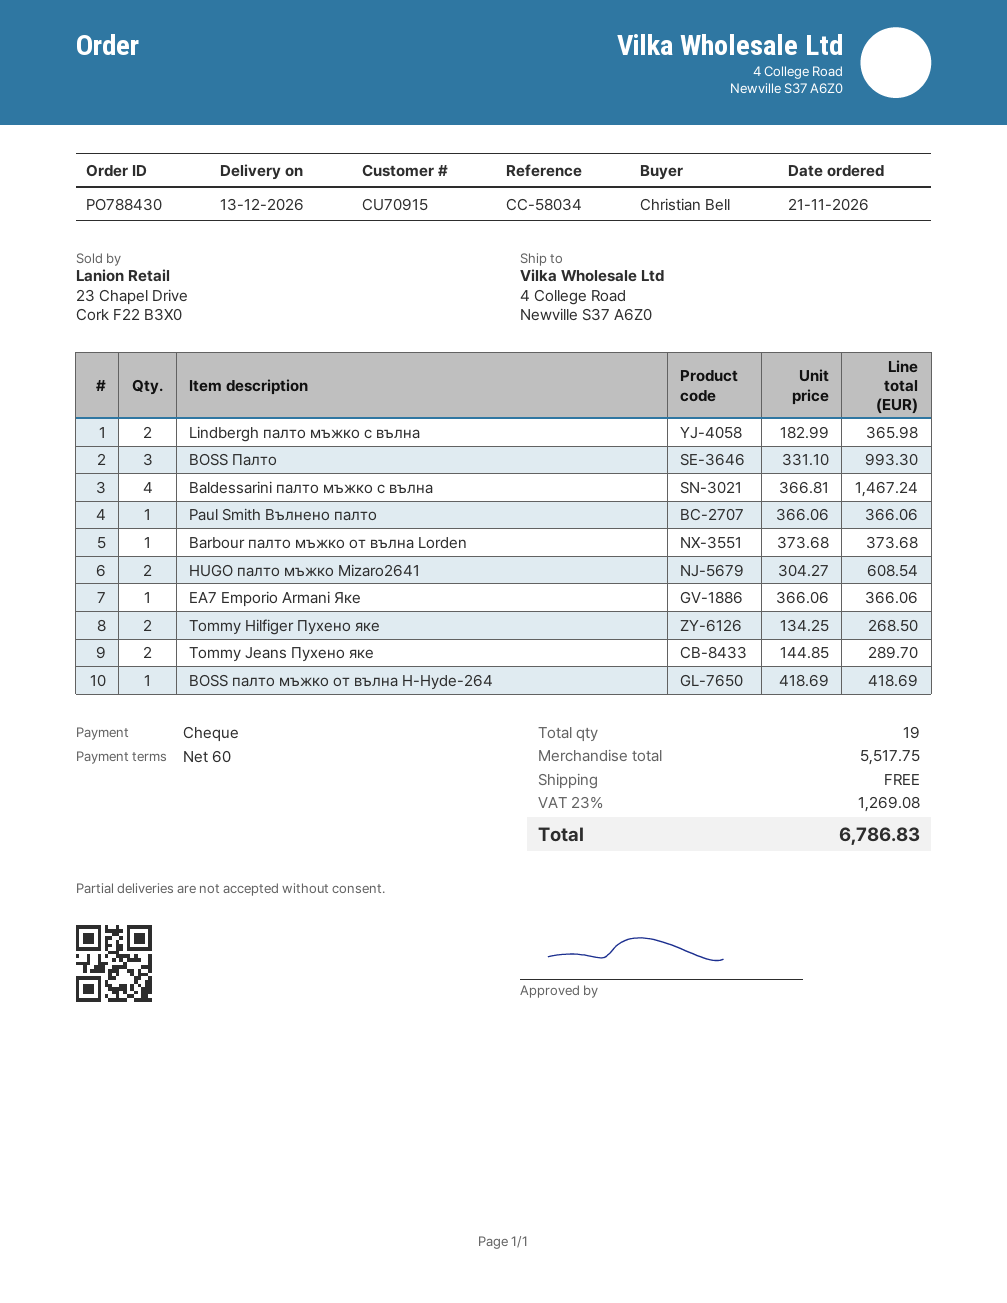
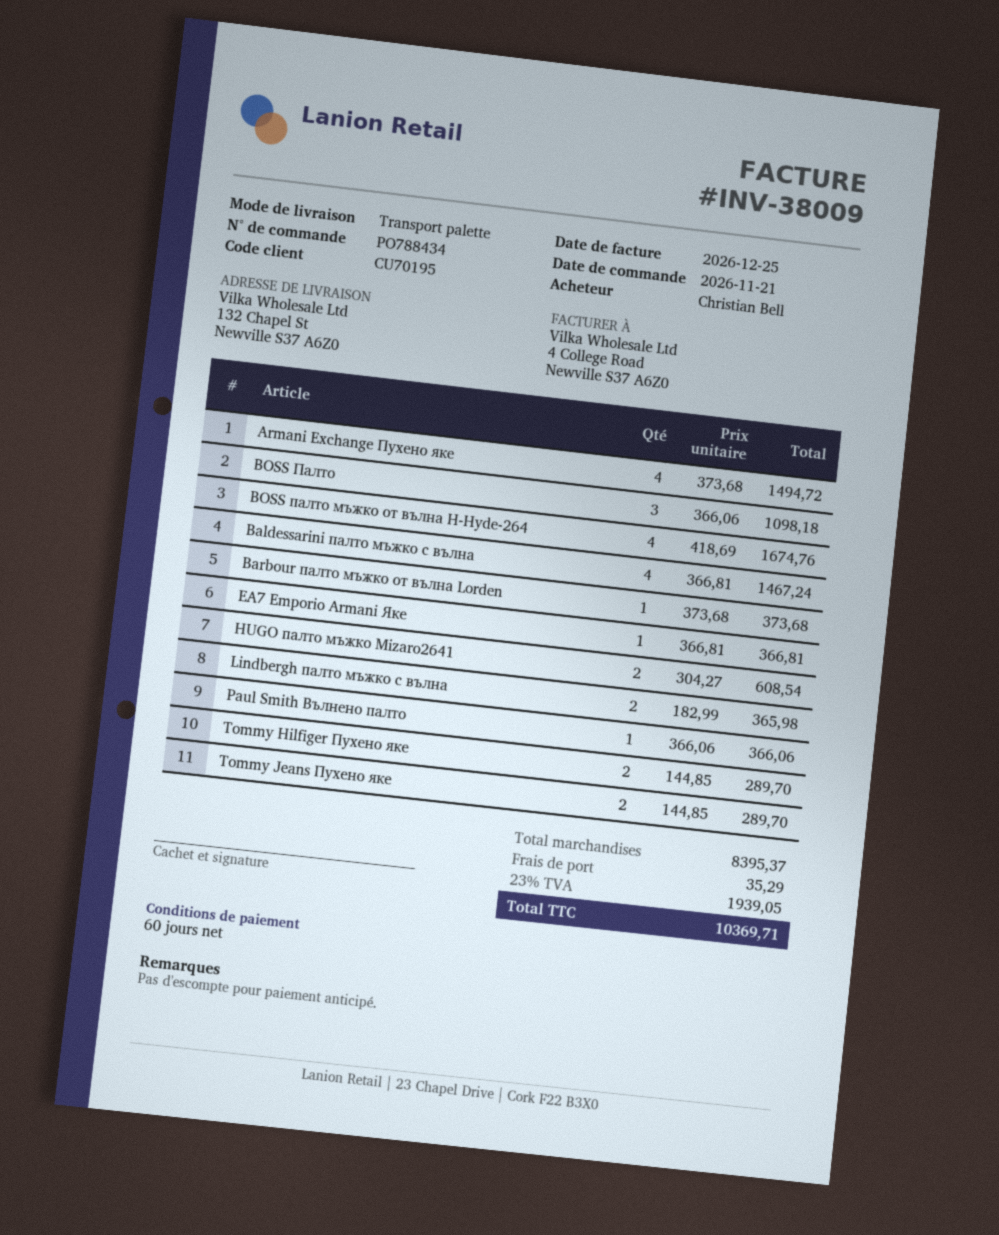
order number: PO788430 -> PO788434
customer number: CU70915 -> CU70195
ship to: 4 College Road, Newville S37 A6Z0 -> 132 Chapel St, Newville S37 A6Z0
BOSS Палто: 3 x 331.10 = 993.30 -> 3 x 366.06 = 1098.18
EA7 Emporio Armani Яке: 1 x 366.06 = 366.06 -> 1 x 366.81 = 366.81
Tommy Hilfiger Пухено яке: 2 x 134.25 = 268.50 -> 2 x 144.85 = 289.70
BOSS палто мъжко от вълна H-Hyde-264: 1 x 418.69 = 418.69 -> 4 x 418.69 = 1674.76
Armani Exchange Пухено яке: none -> 4 x 373.68 = 1494.72
subtotal: 5517.75 -> 8395.37
shipping: 0.00 -> 35.29
tax: 23% = 1269.08 -> 23% = 1939.05
total: 6786.83 -> 10369.71

